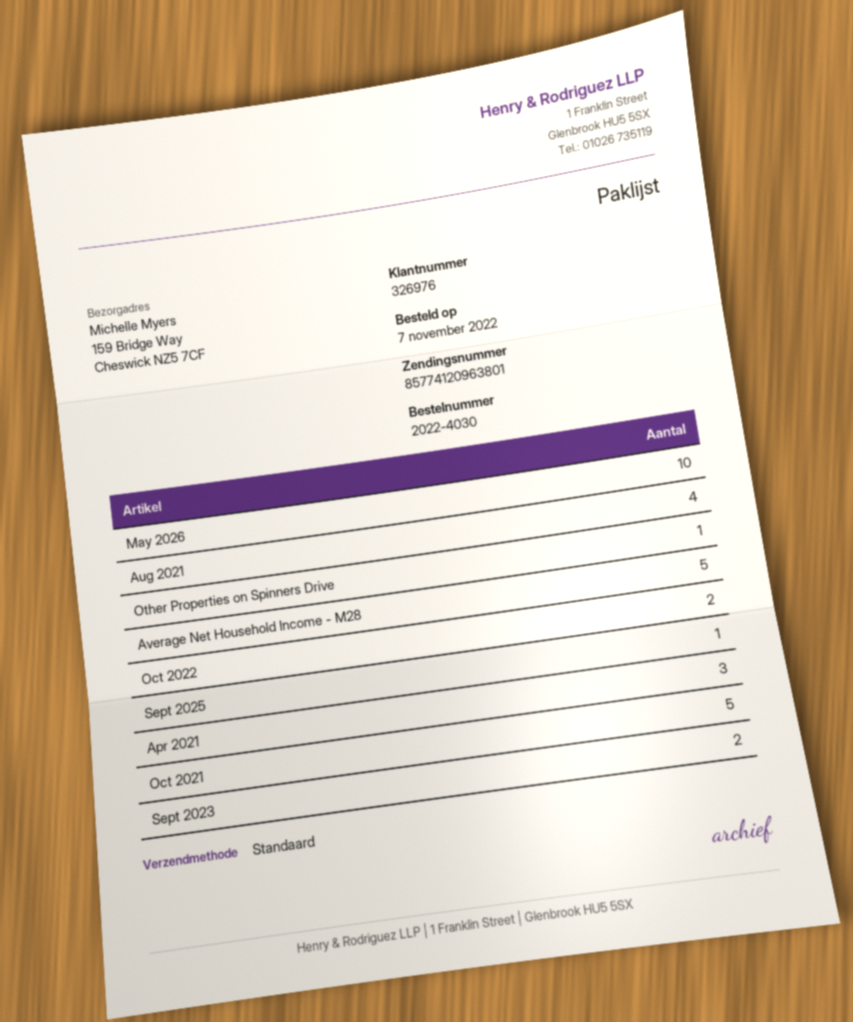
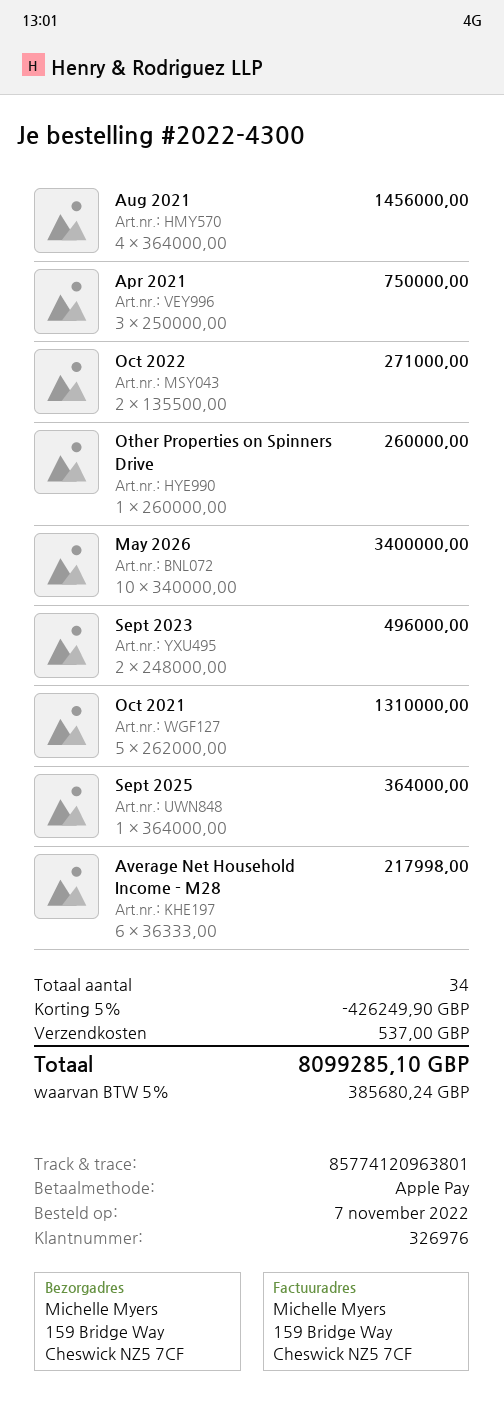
order number: 2022-4030 -> 2022-4300
Average Net Household Income - M28: 5 -> 6

